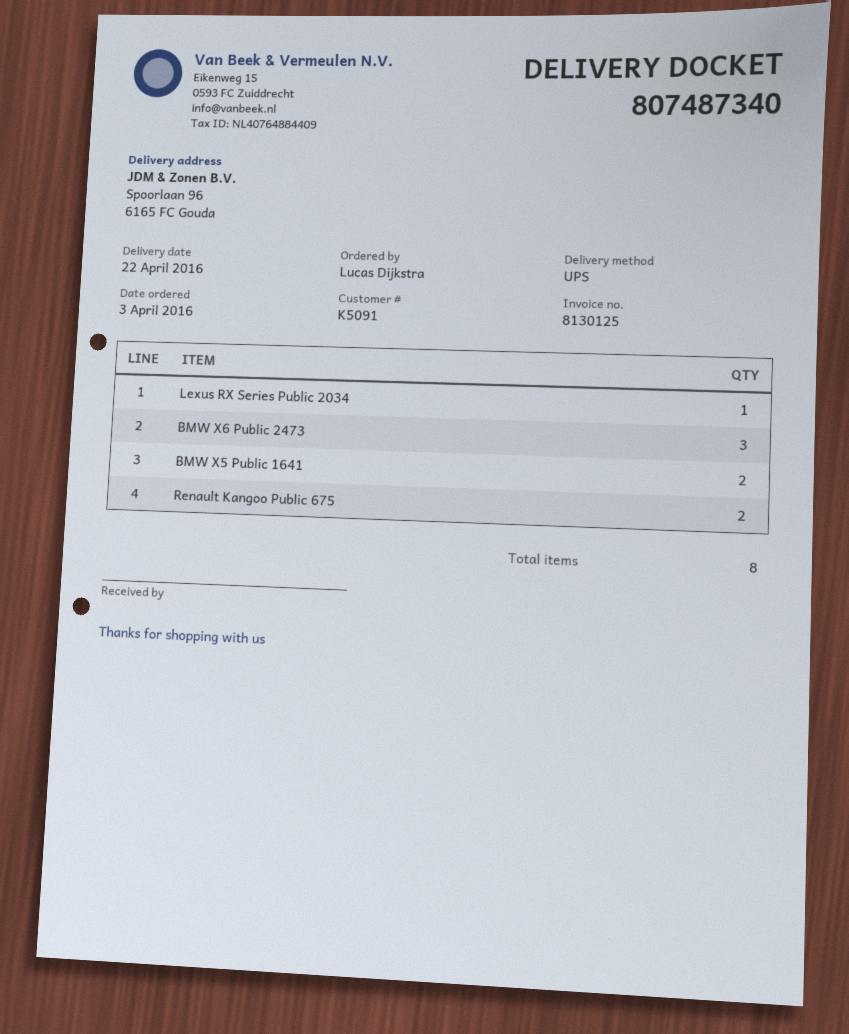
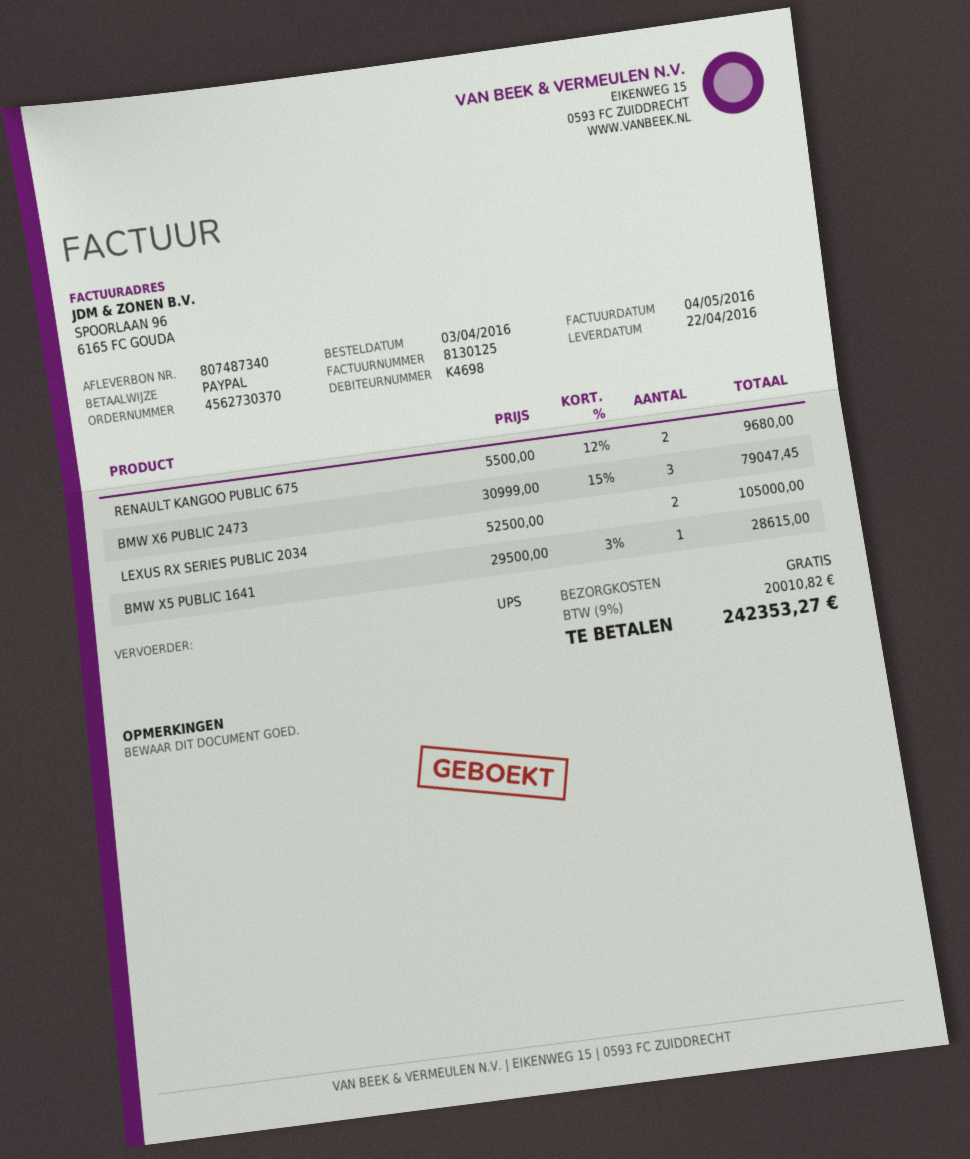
customer number: K5091 -> K4698
Lexus RX Series Public 2034: 1 -> 2
BMW X5 Public 1641: 2 -> 1

